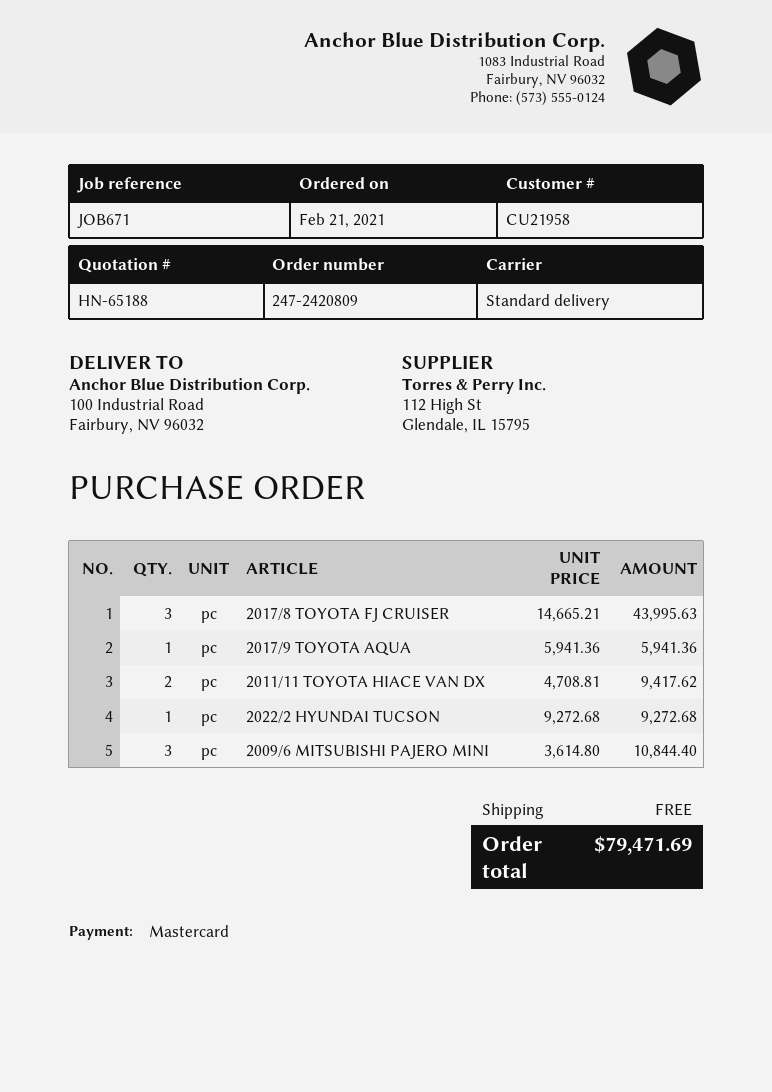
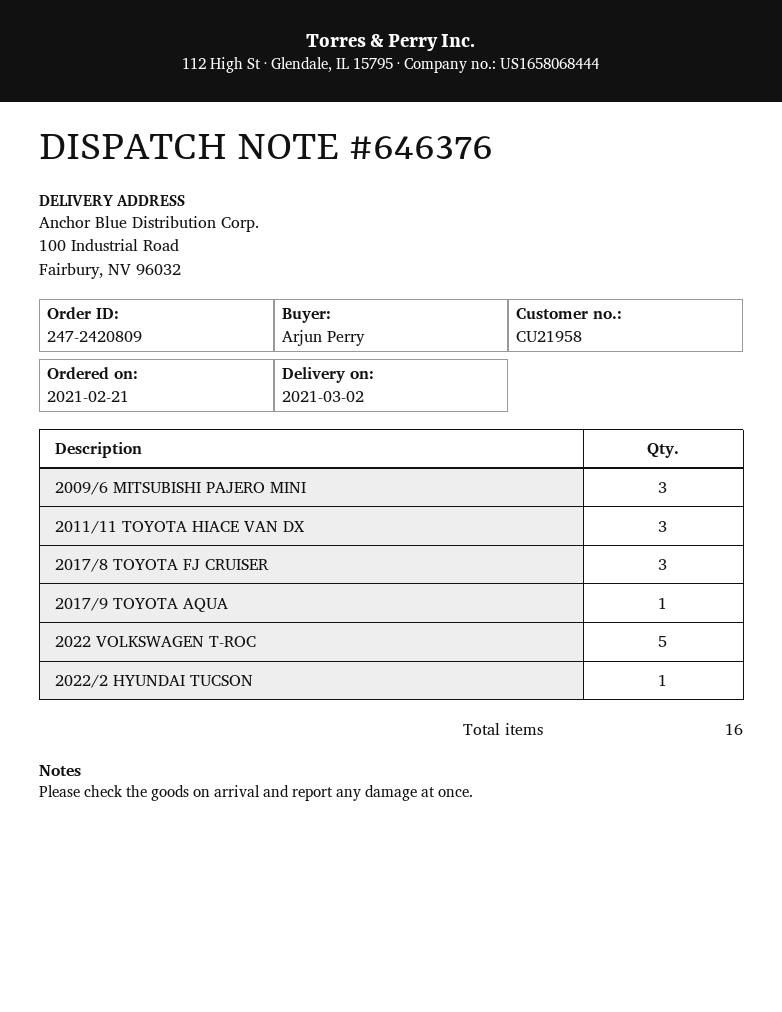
2011/11 TOYOTA HIACE VAN DX: 2 -> 3
2022 VOLKSWAGEN T-ROC: none -> 5

